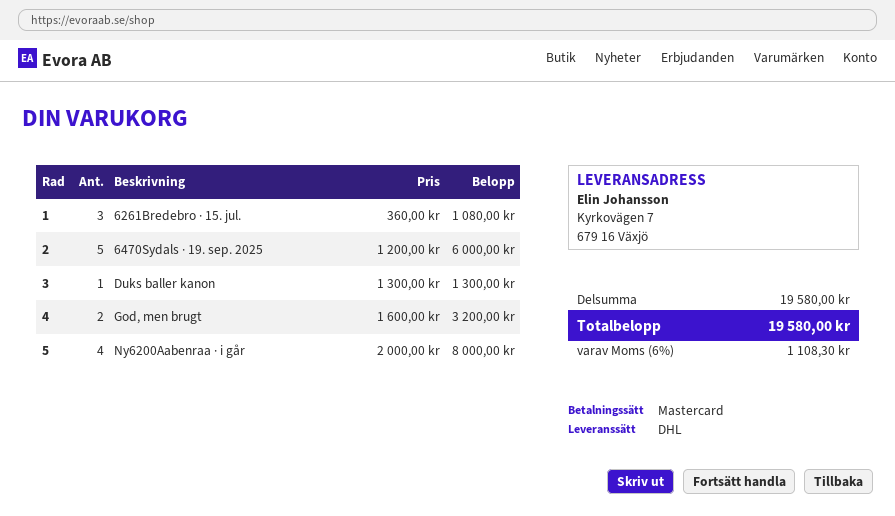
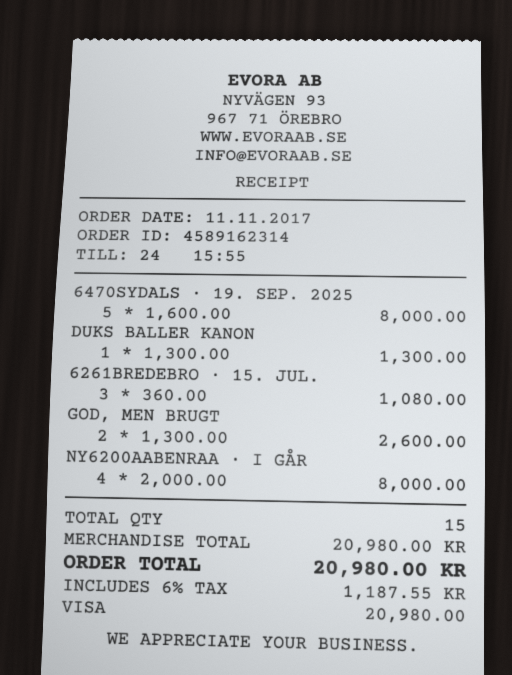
payment method: Mastercard -> Visa
6470Sydals · 19. sep. 2025: 5 x 1200.00 = 6000.00 -> 5 x 1600.00 = 8000.00
God, men brugt: 2 x 1600.00 = 3200.00 -> 2 x 1300.00 = 2600.00
subtotal: 19580.00 -> 20980.00
tax: 6% = 1108.30 -> 6% = 1187.55
total: 19580.00 -> 20980.00

